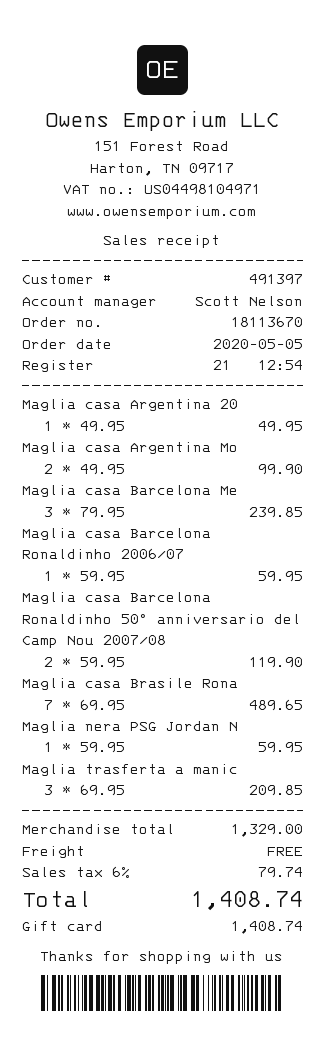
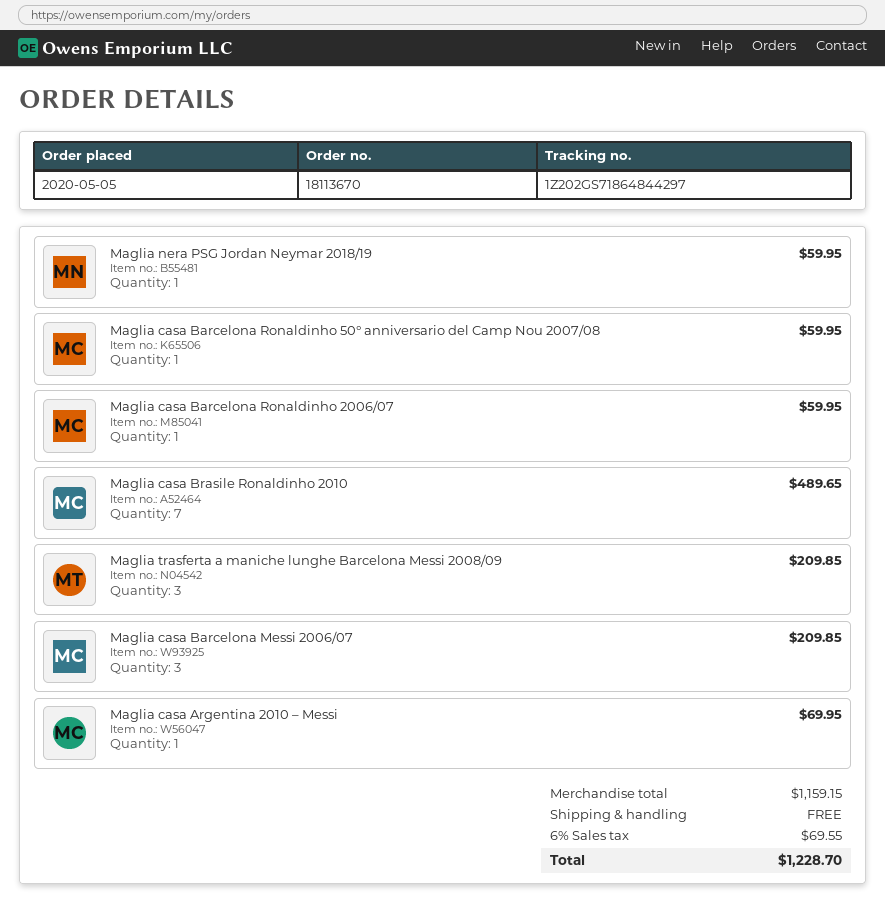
Maglia casa Argentina 20: 1 for 49.95 -> 1 for 69.95
Maglia casa Argentina Mo: 2 for 99.90 -> none
Maglia casa Barcelona Me: 3 for 239.85 -> 3 for 209.85
Maglia casa Barcelona Ronaldinho 50° anniversario del Camp Nou 2007/08: 2 for 119.90 -> 1 for 59.95
subtotal: 1329.00 -> 1159.15
tax: 6% = 79.74 -> 6% = 69.55
total: 1408.74 -> 1228.70

